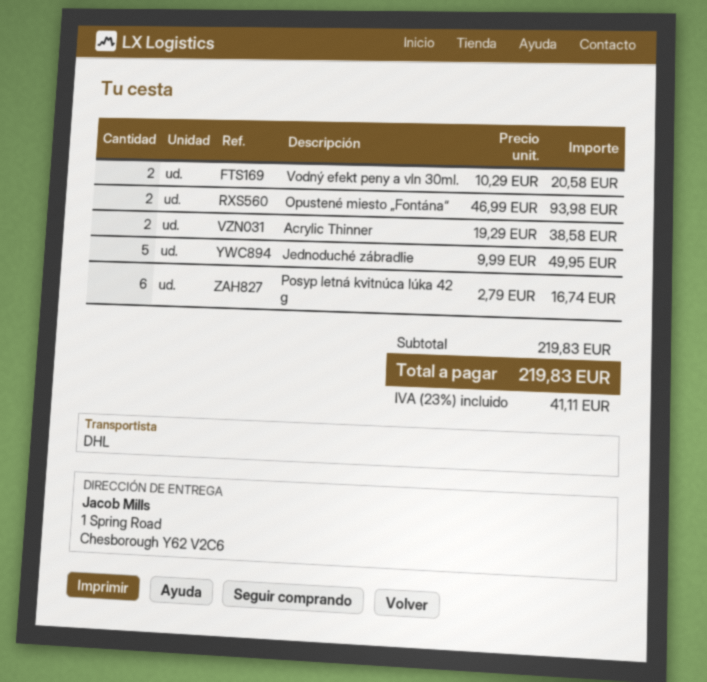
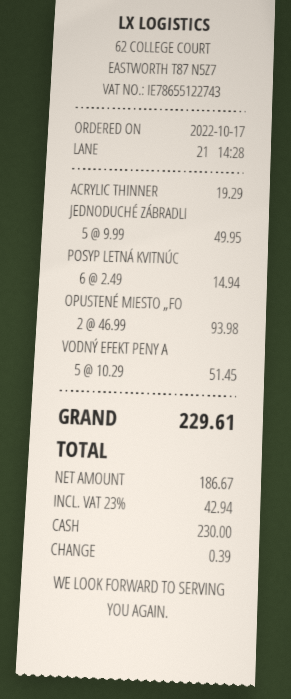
Vodný efekt peny a vln 30ml.: 2 x 10.29 = 20.58 -> 5 x 10.29 = 51.45
Acrylic Thinner: 2 x 19.29 = 38.58 -> 1 x 19.29 = 19.29
Posyp letná kvitnúca lúka 42 g: 6 x 2.79 = 16.74 -> 6 x 2.49 = 14.94
tax: 23% = 41.11 -> 23% = 42.94
total: 219.83 -> 229.61

